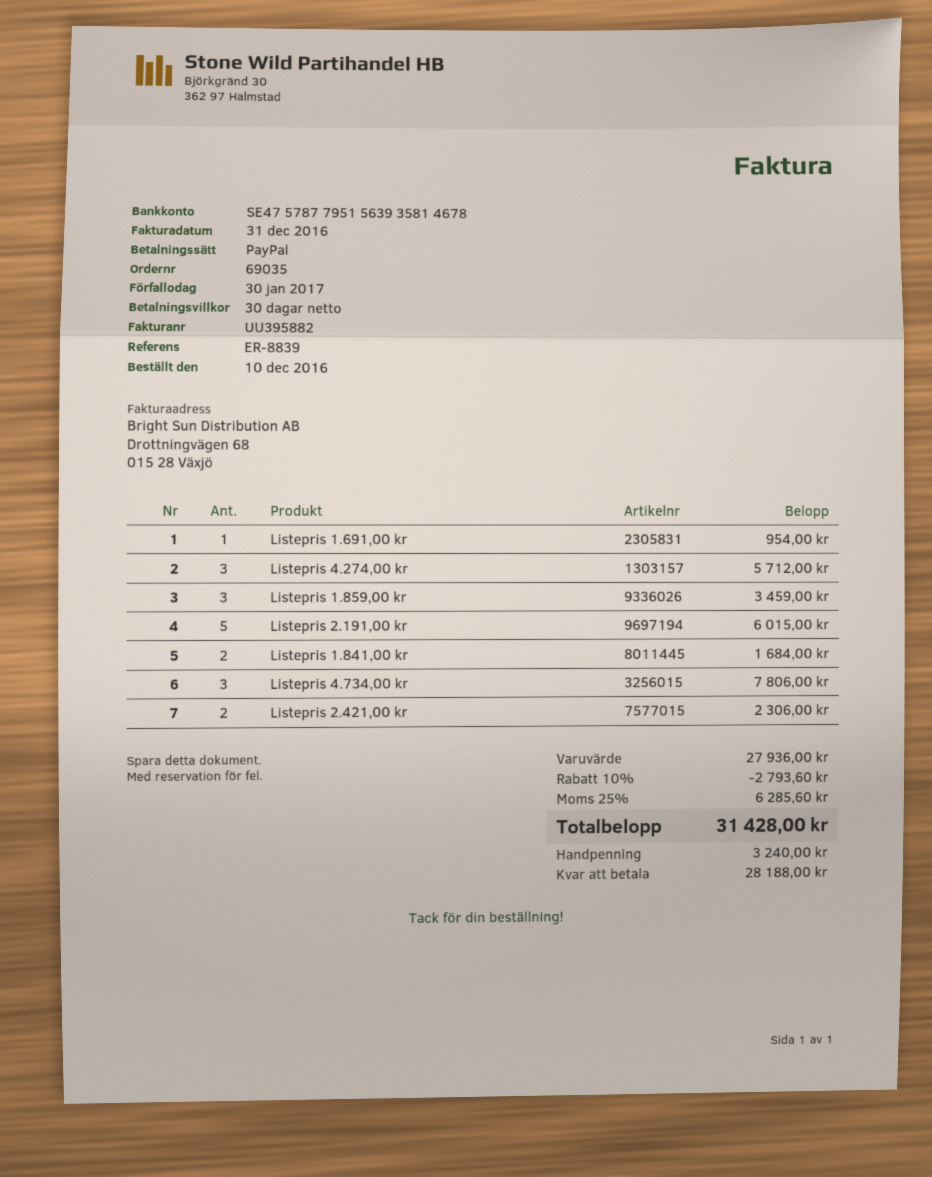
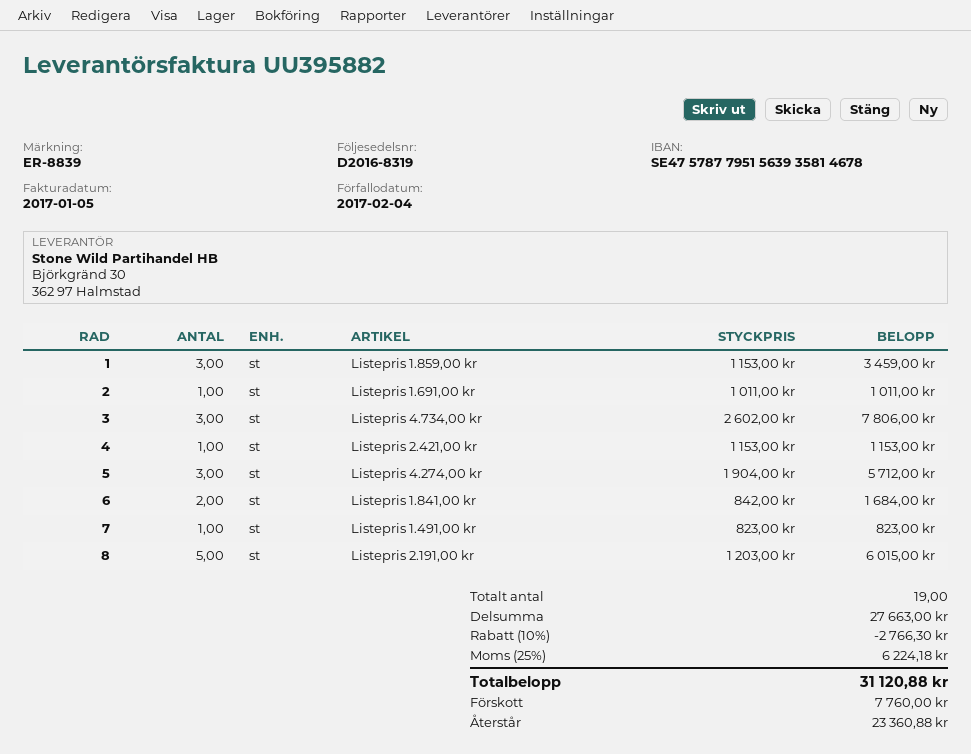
invoice date: 2016-12-31 -> 2017-01-05
due date: 2017-01-30 -> 2017-02-04
Listepris 1.691,00 kr: 1 for 954.00 -> 1 for 1011.00
Listepris 2.421,00 kr: 2 for 2306.00 -> 1 for 1153.00
Listepris 1.491,00 kr: none -> 1 for 823.00
subtotal: 27936.00 -> 27663.00
discount: 10% = 2793.60 -> 10% = 2766.30
tax: 25% = 6285.60 -> 25% = 6224.18
total: 31428.00 -> 31120.88
deposit: 3240.00 -> 7760.00
balance: 28188.00 -> 23360.88

